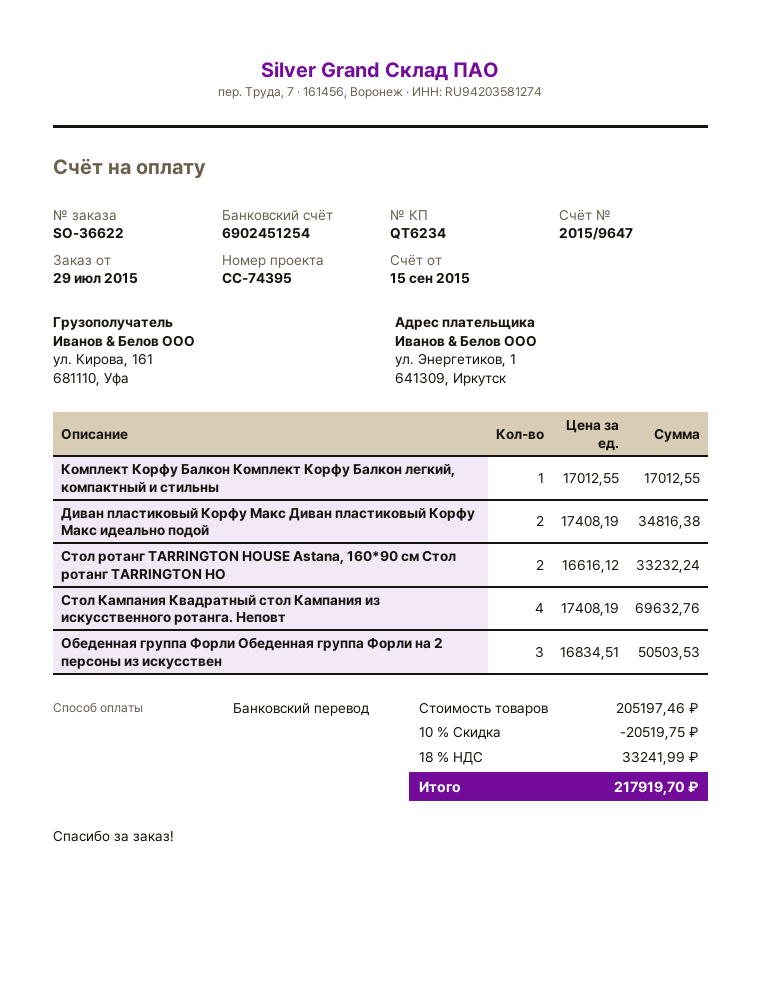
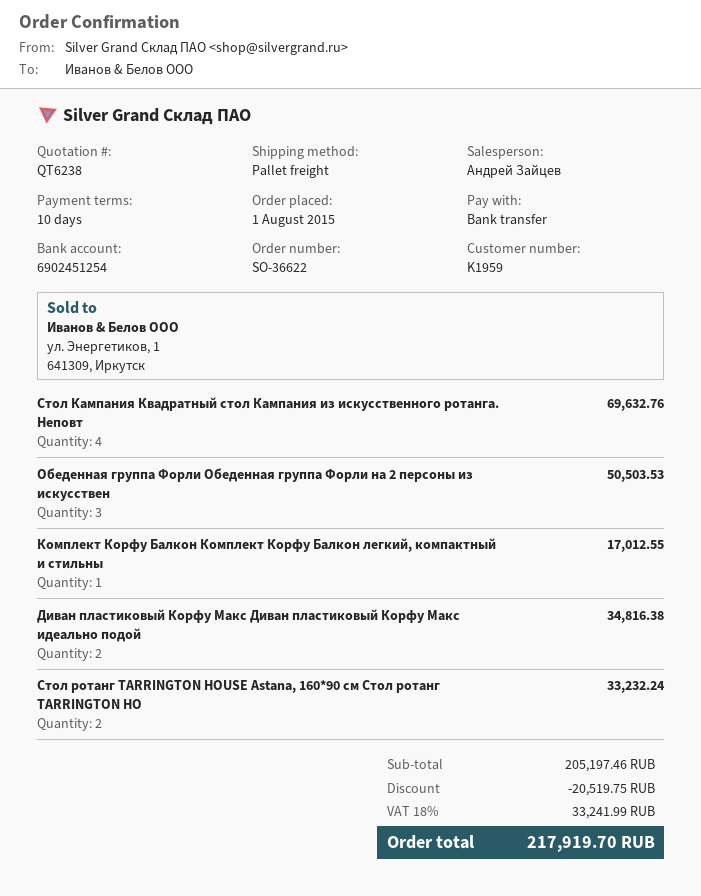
quote number: QT6234 -> QT6238
order date: 2015-07-29 -> 2015-08-01

